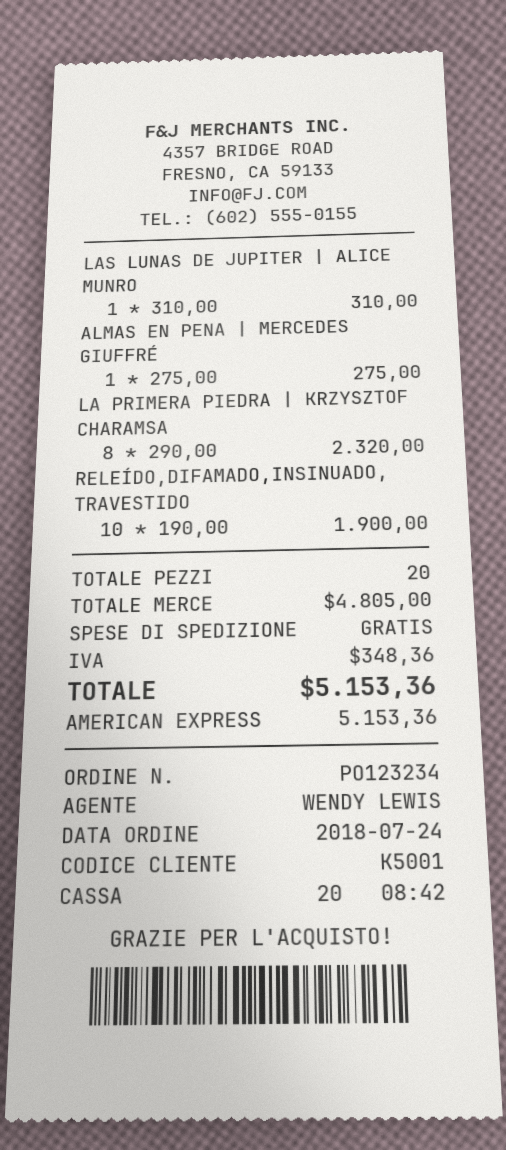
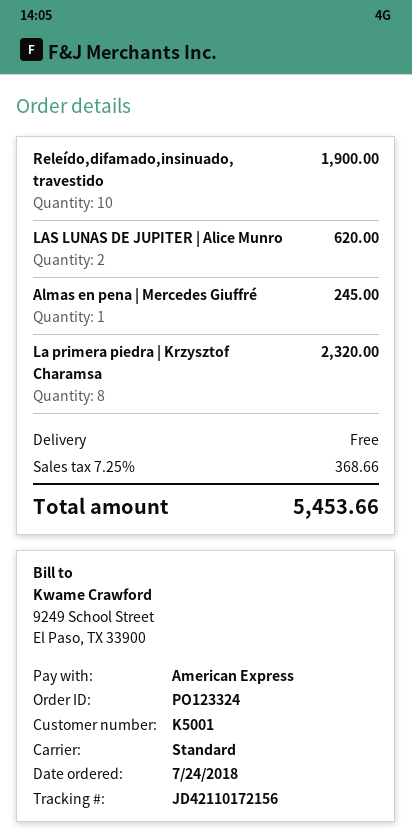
order number: PO123234 -> PO123324
LAS LUNAS DE JUPITER | ALICE MUNRO: 1 for 310.00 -> 2 for 620.00
ALMAS EN PENA | MERCEDES GIUFFRÉ: 1 for 275.00 -> 1 for 245.00
tax: 348.36 -> 368.66
total: 5153.36 -> 5453.66

